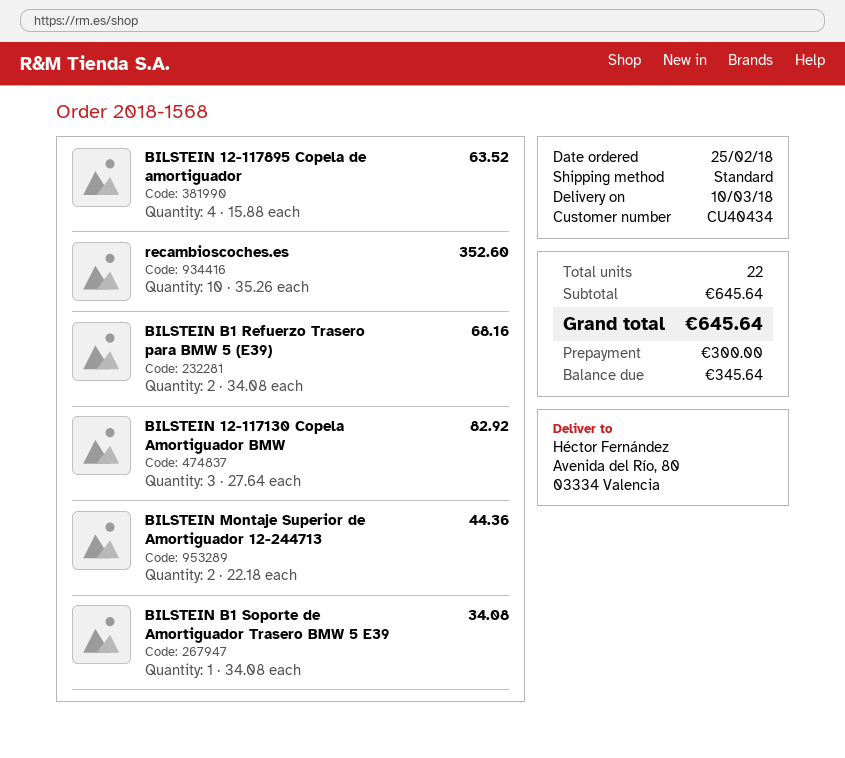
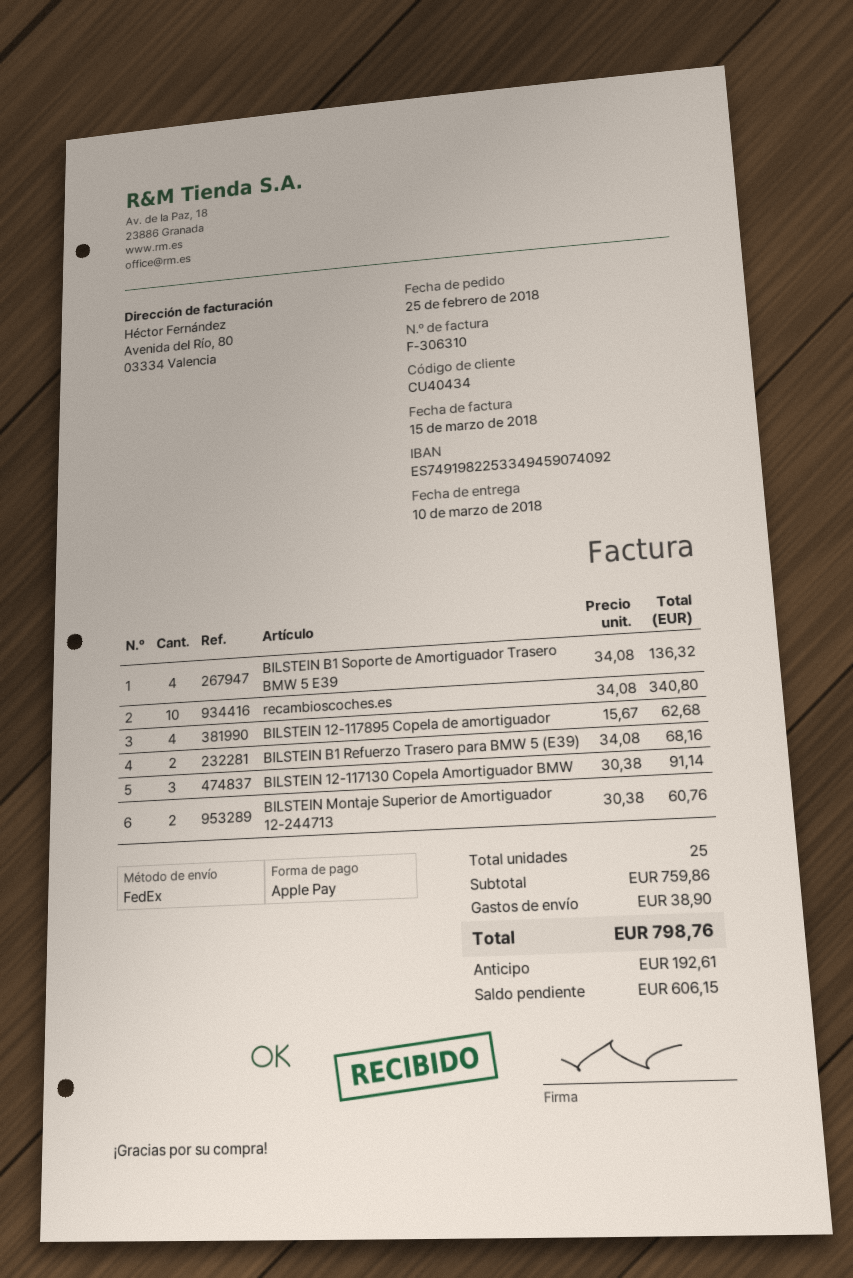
shipping method: standard -> FedEx
BILSTEIN 12-117895 Copela de amortiguador: 4 x 15.88 = 63.52 -> 4 x 15.67 = 62.68
recambioscoches.es: 10 x 35.26 = 352.60 -> 10 x 34.08 = 340.80
BILSTEIN 12-117130 Copela Amortiguador BMW: 3 x 27.64 = 82.92 -> 3 x 30.38 = 91.14
BILSTEIN Montaje Superior de Amortiguador 12-244713: 2 x 22.18 = 44.36 -> 2 x 30.38 = 60.76
BILSTEIN B1 Soporte de Amortiguador Trasero BMW 5 E39: 1 x 34.08 = 34.08 -> 4 x 34.08 = 136.32
total quantity: 22 -> 25
subtotal: 645.64 -> 759.86
shipping: none -> 38.90
total: 645.64 -> 798.76
deposit: 300.00 -> 192.61
balance: 345.64 -> 606.15

